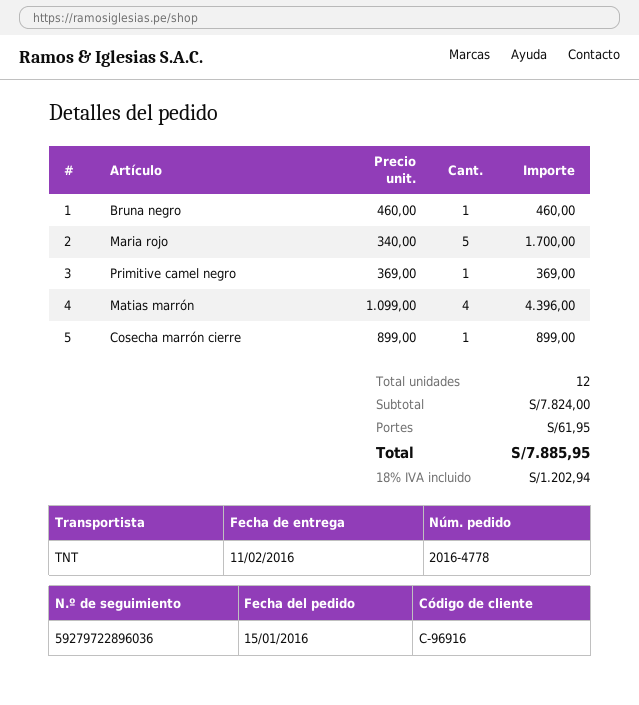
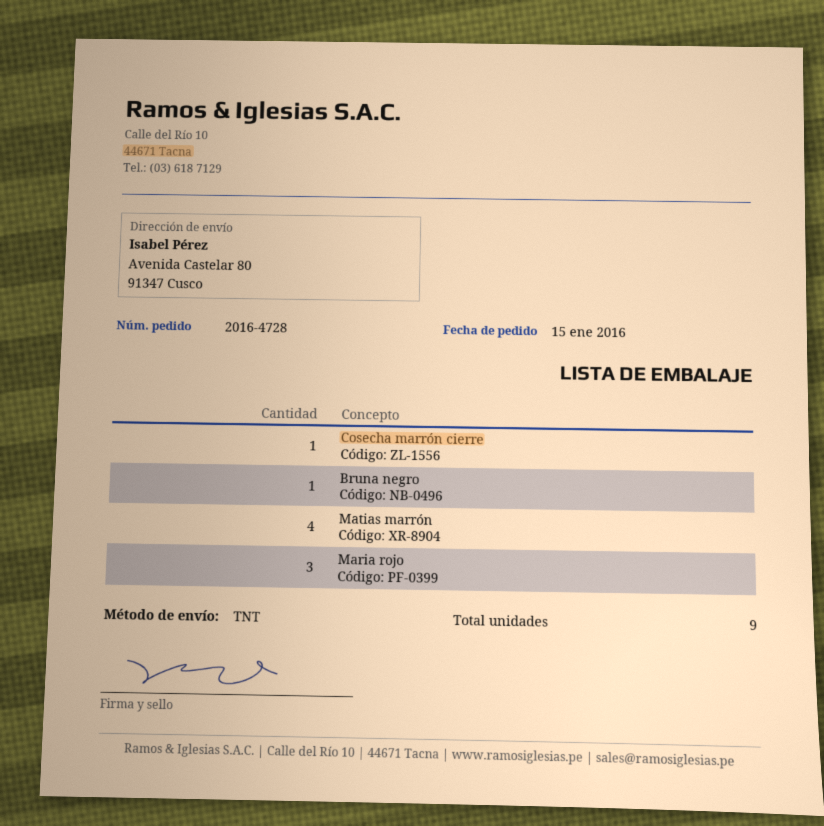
order number: 2016-4778 -> 2016-4728
Maria rojo: 5 -> 3
Primitive camel negro: 1 -> none
total quantity: 12 -> 9

